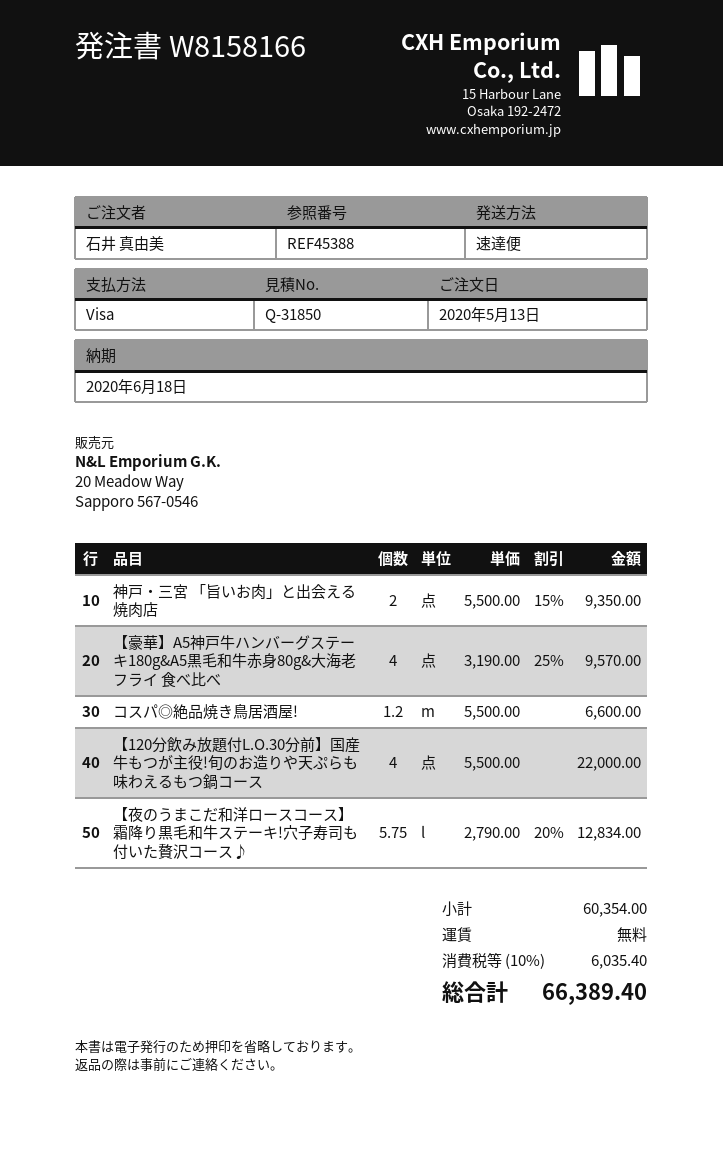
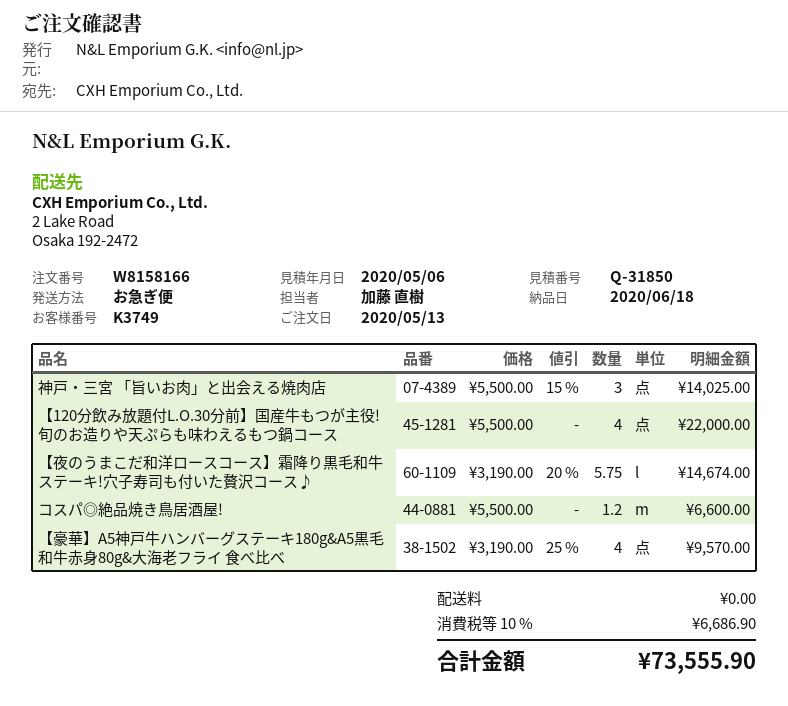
神戸・三宮 「旨いお肉」と出会える焼肉店: 2 x 5500.00 - 15% = 9350.00 -> 3 x 5500.00 - 15% = 14025.00
【夜のうまこだ和洋ロースコース】霜降り黒毛和牛ステーキ!穴子寿司も付いた贅沢コース♪: 5.75 x 2790.00 - 20% = 12834.00 -> 5.75 x 3190.00 - 20% = 14674.00
tax: 10% = 6035.40 -> 10% = 6686.90
total: 66389.40 -> 73555.90

